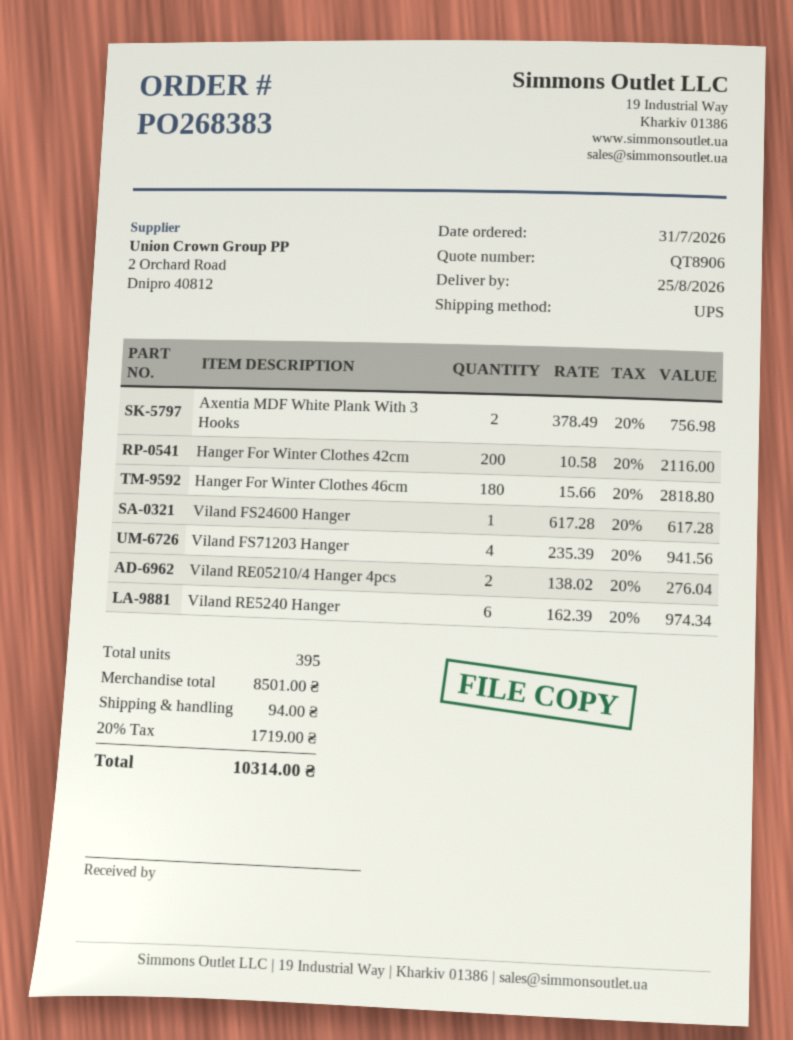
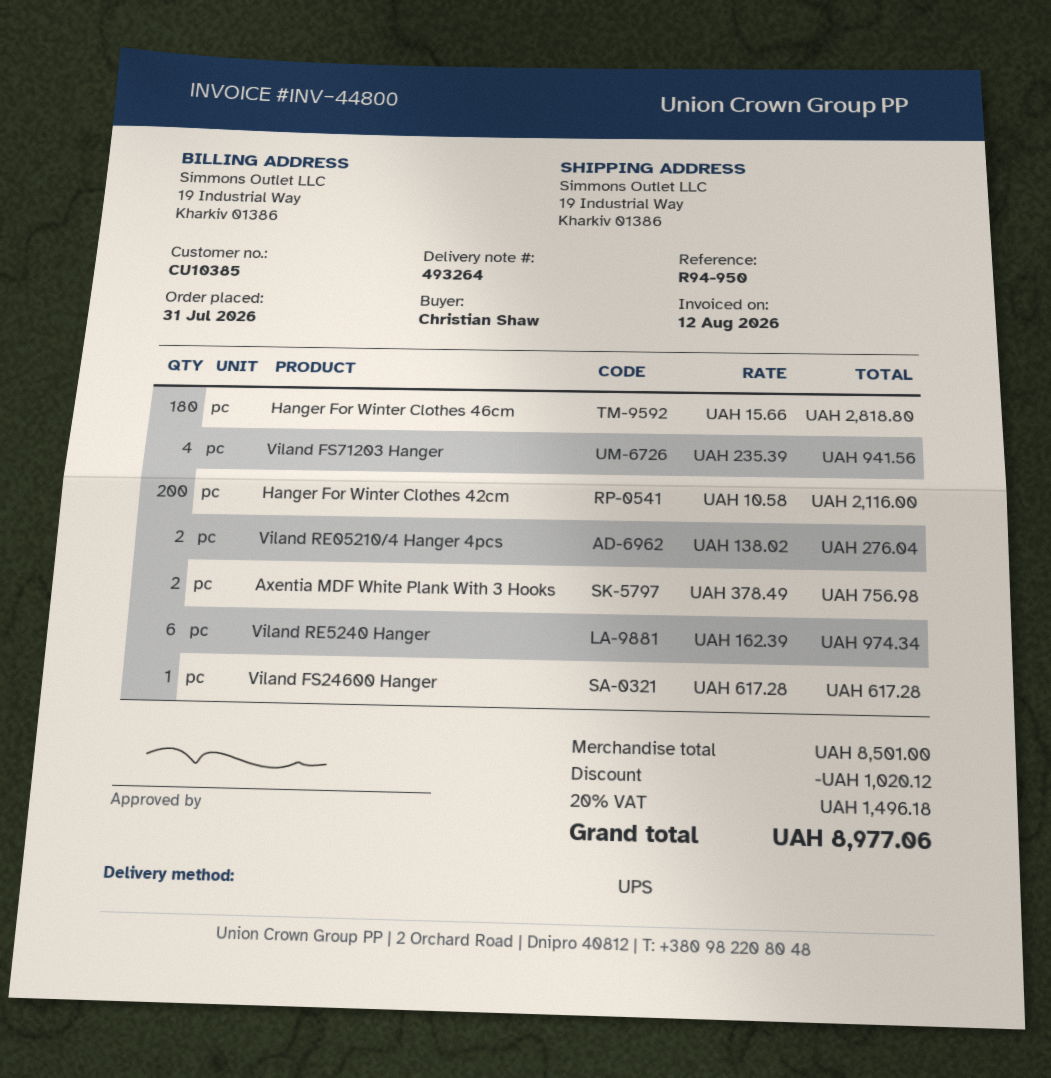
discount: none -> 1020.12
shipping: 94.00 -> none
tax: 20% = 1719.00 -> 20% = 1496.18
total: 10314.00 -> 8977.06

